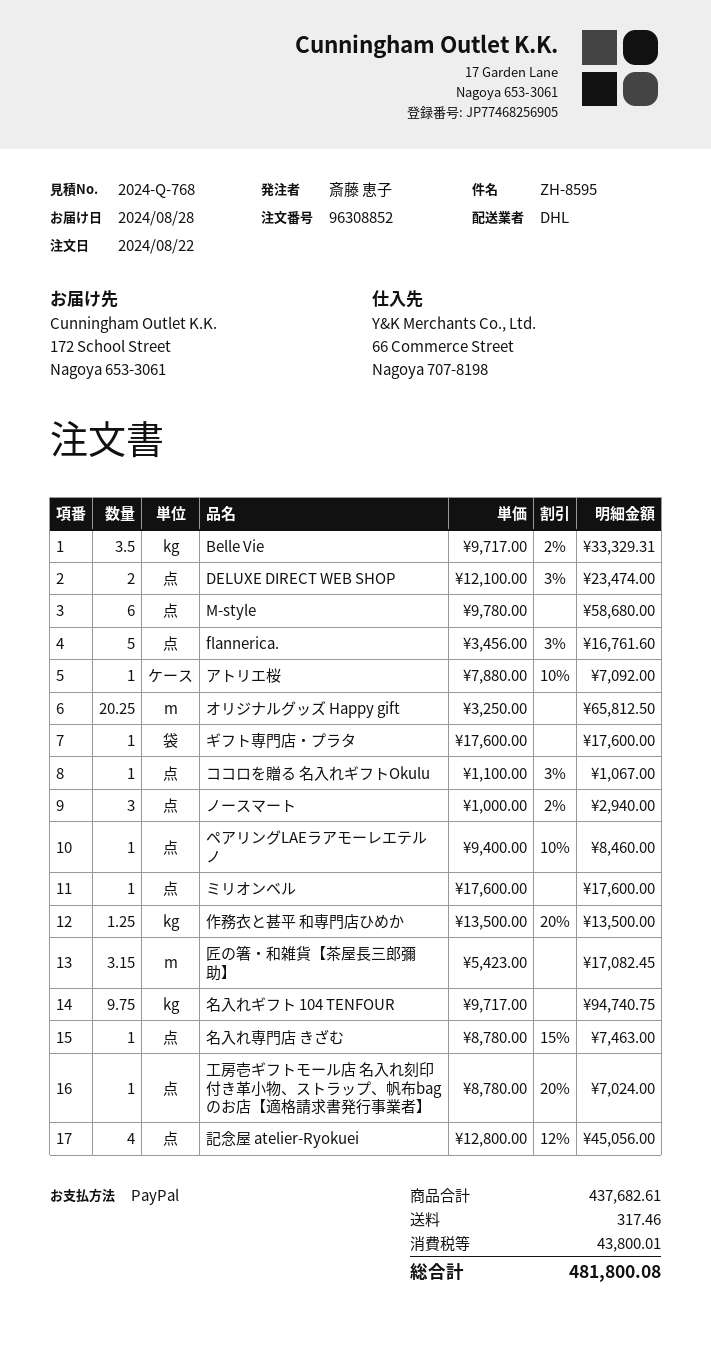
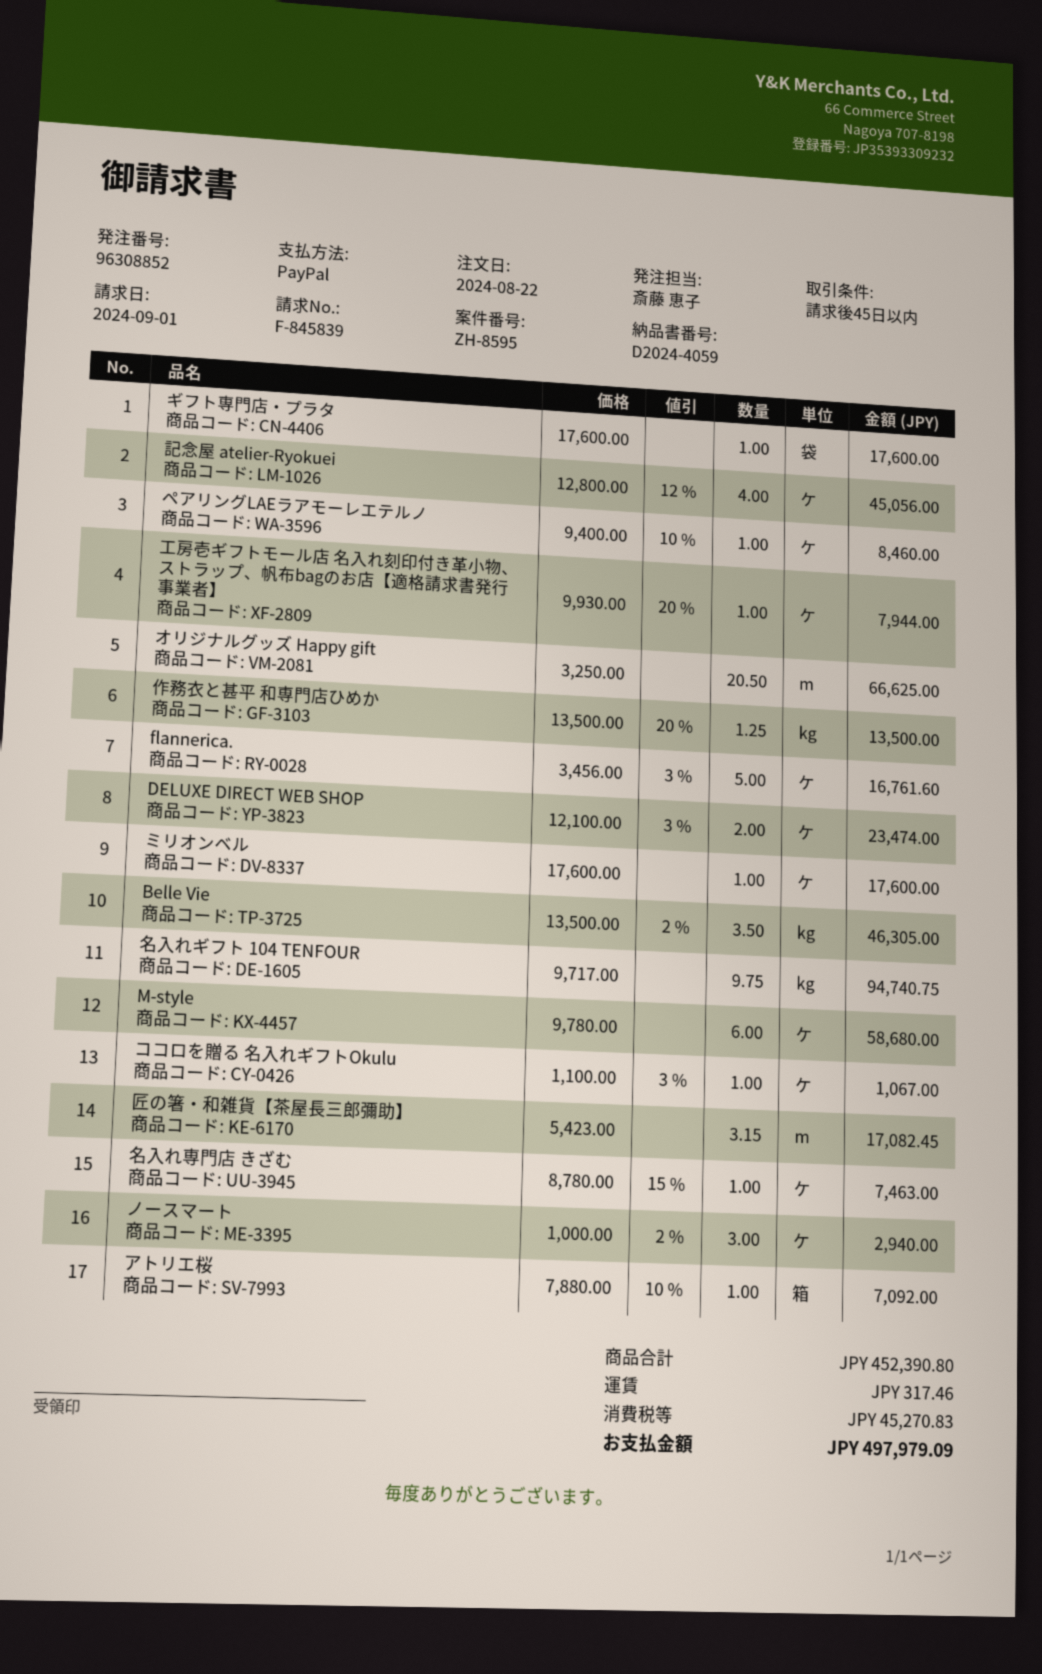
Belle Vie: 3.5 x 9717.00 - 2% = 33329.31 -> 3.5 x 13500.00 - 2% = 46305.00
オリジナルグッズ Happy gift: 20.25 x 3250.00 = 65812.50 -> 20.5 x 3250.00 = 66625.00
工房壱ギフトモール店 名入れ刻印付き革小物、ストラップ、帆布bagのお店【適格請求書発行事業者】: 1 x 8780.00 - 20% = 7024.00 -> 1 x 9930.00 - 20% = 7944.00
subtotal: 437682.61 -> 452390.80
tax: 43800.01 -> 45270.83
total: 481800.08 -> 497979.09

